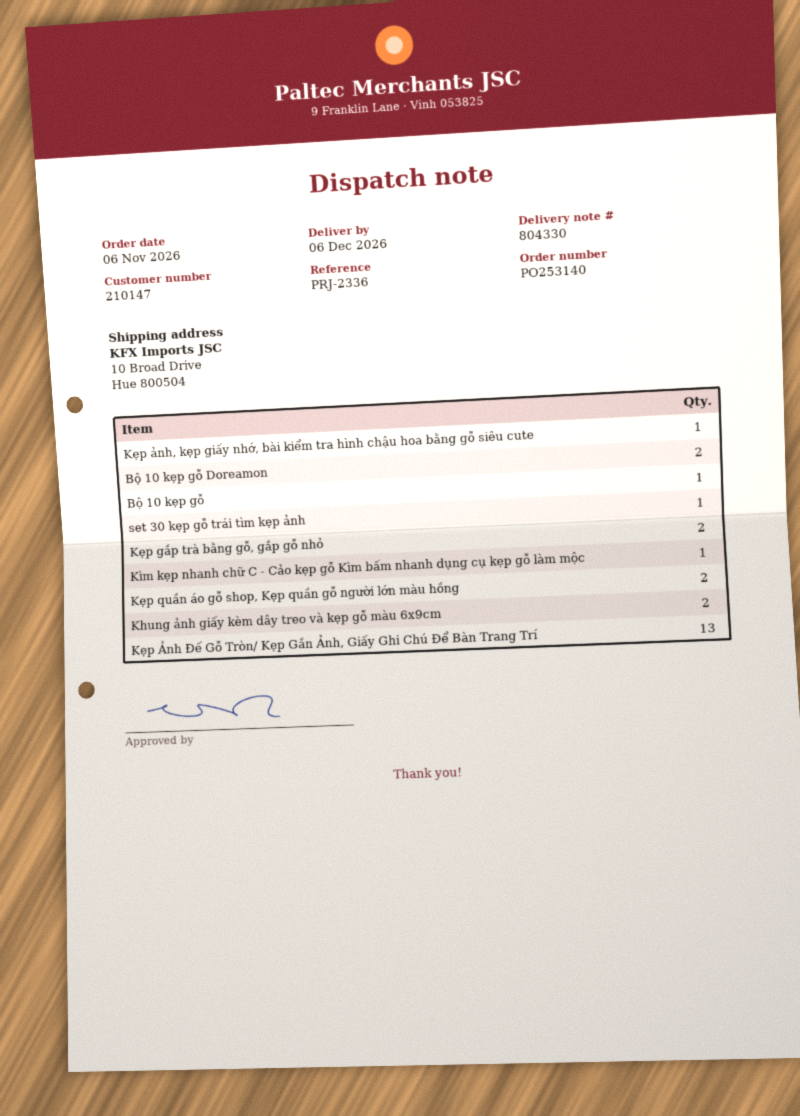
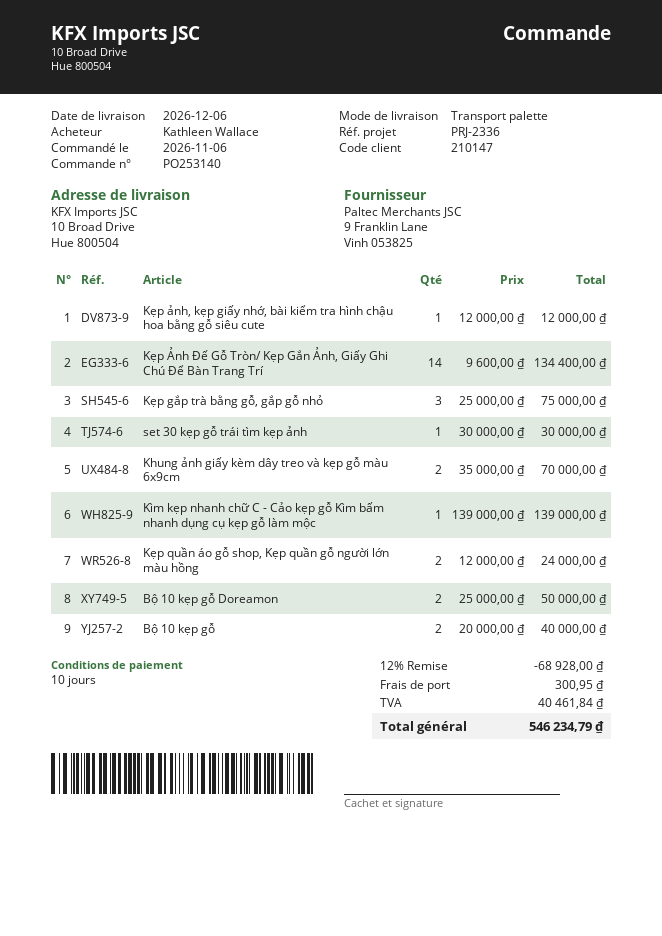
Bộ 10 kẹp gỗ: 1 -> 2
Kẹp gắp trà bằng gỗ, gắp gỗ nhỏ: 2 -> 3
Kẹp Ảnh Đế Gỗ Tròn/ Kẹp Gắn Ảnh, Giấy Ghi Chú Để Bàn Trang Trí: 13 -> 14

